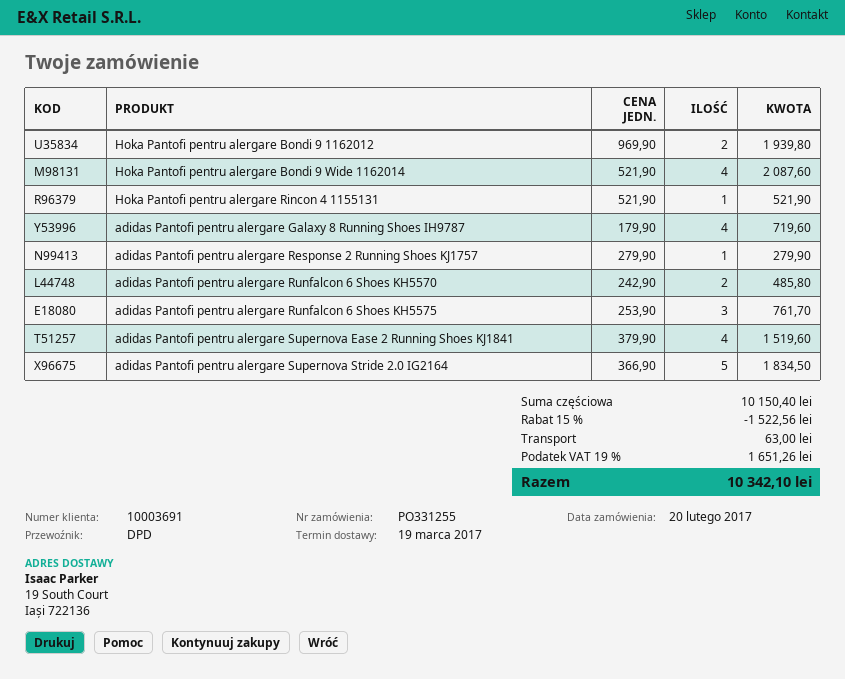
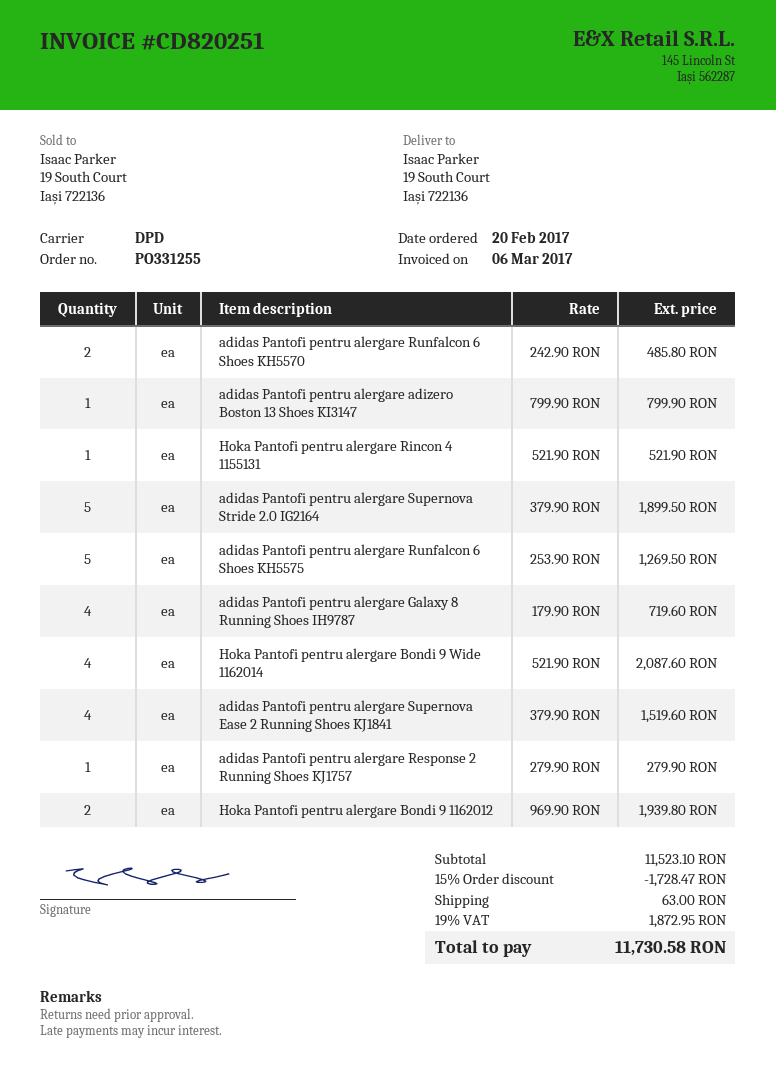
adidas Pantofi pentru alergare Runfalcon 6 Shoes KH5575: 3 x 253.90 = 761.70 -> 5 x 253.90 = 1269.50
adidas Pantofi pentru alergare Supernova Stride 2.0 IG2164: 5 x 366.90 = 1834.50 -> 5 x 379.90 = 1899.50
adidas Pantofi pentru alergare adizero Boston 13 Shoes KI3147: none -> 1 x 799.90 = 799.90
subtotal: 10150.40 -> 11523.10
discount: 15% = 1522.56 -> 15% = 1728.47
tax: 19% = 1651.26 -> 19% = 1872.95
total: 10342.10 -> 11730.58

